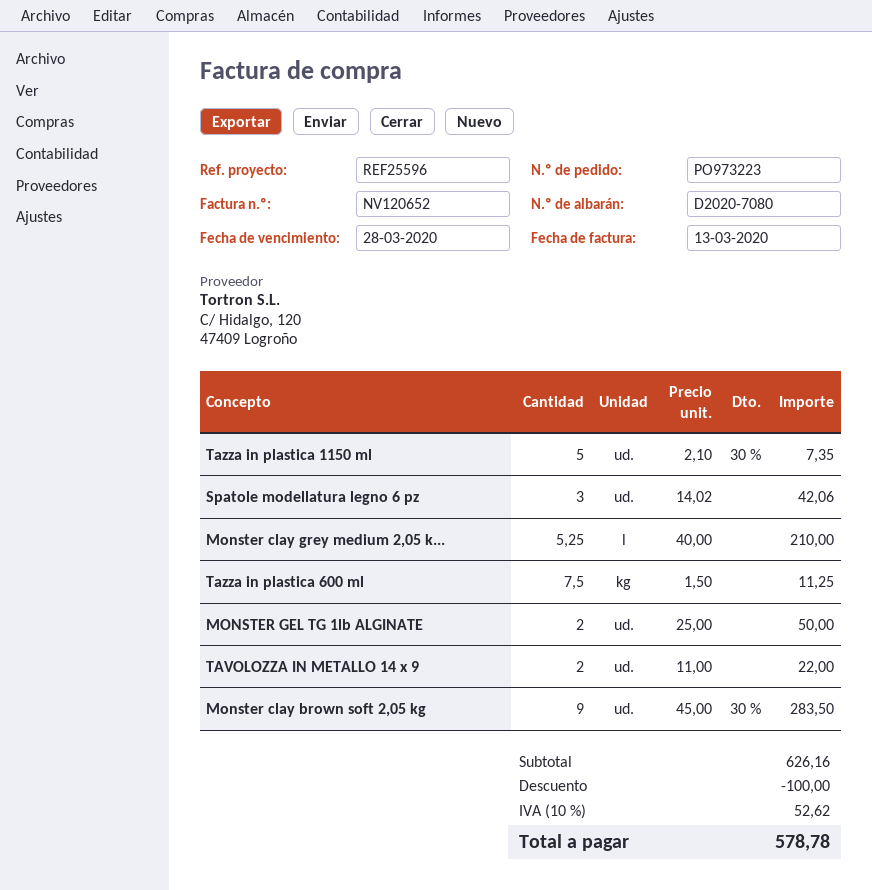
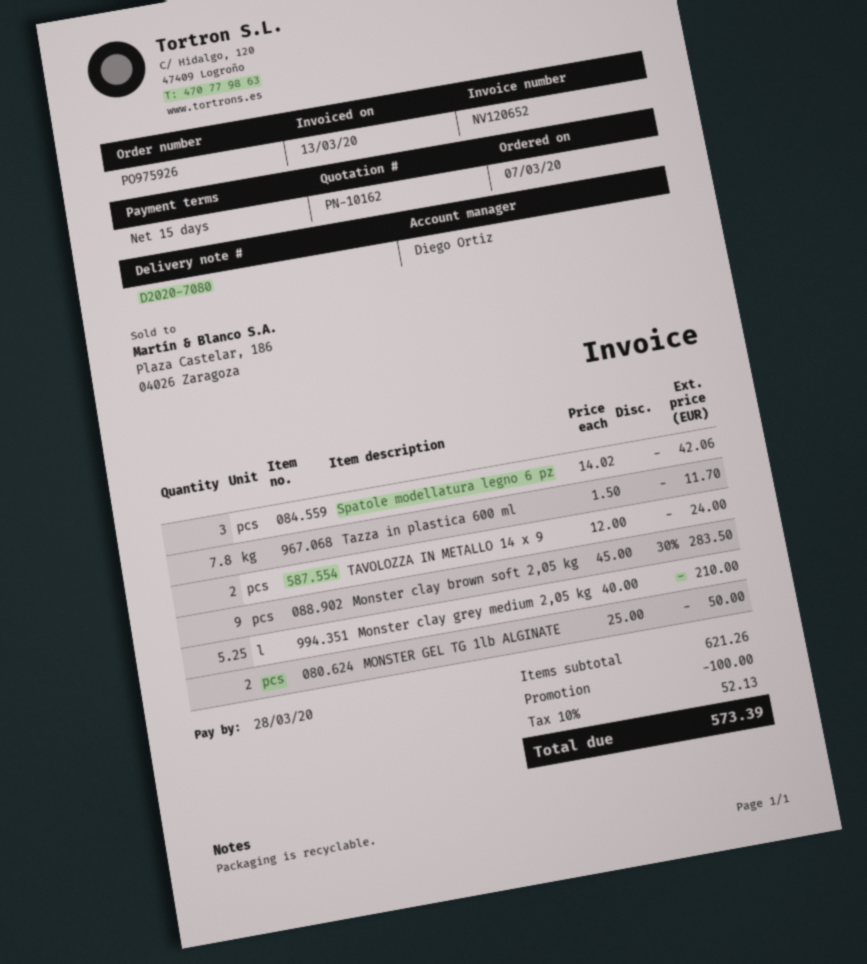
order number: PO973223 -> PO975926
Tazza in plastica 1150 ml: 5 x 2.10 - 30% = 7.35 -> none
Tazza in plastica 600 ml: 7.5 x 1.50 = 11.25 -> 7.8 x 1.50 = 11.70
TAVOLOZZA IN METALLO 14 x 9: 2 x 11.00 = 22.00 -> 2 x 12.00 = 24.00
subtotal: 626.16 -> 621.26
tax: 10% = 52.62 -> 10% = 52.13
total: 578.78 -> 573.39

